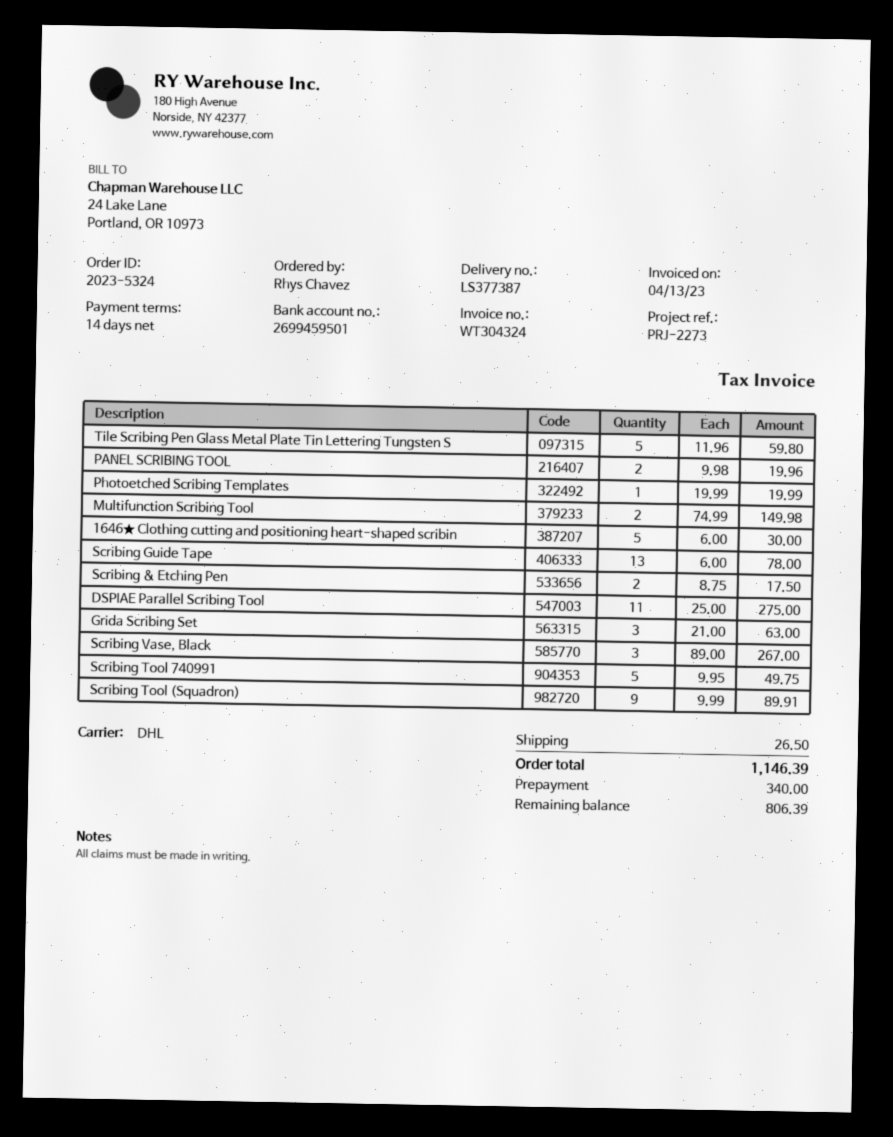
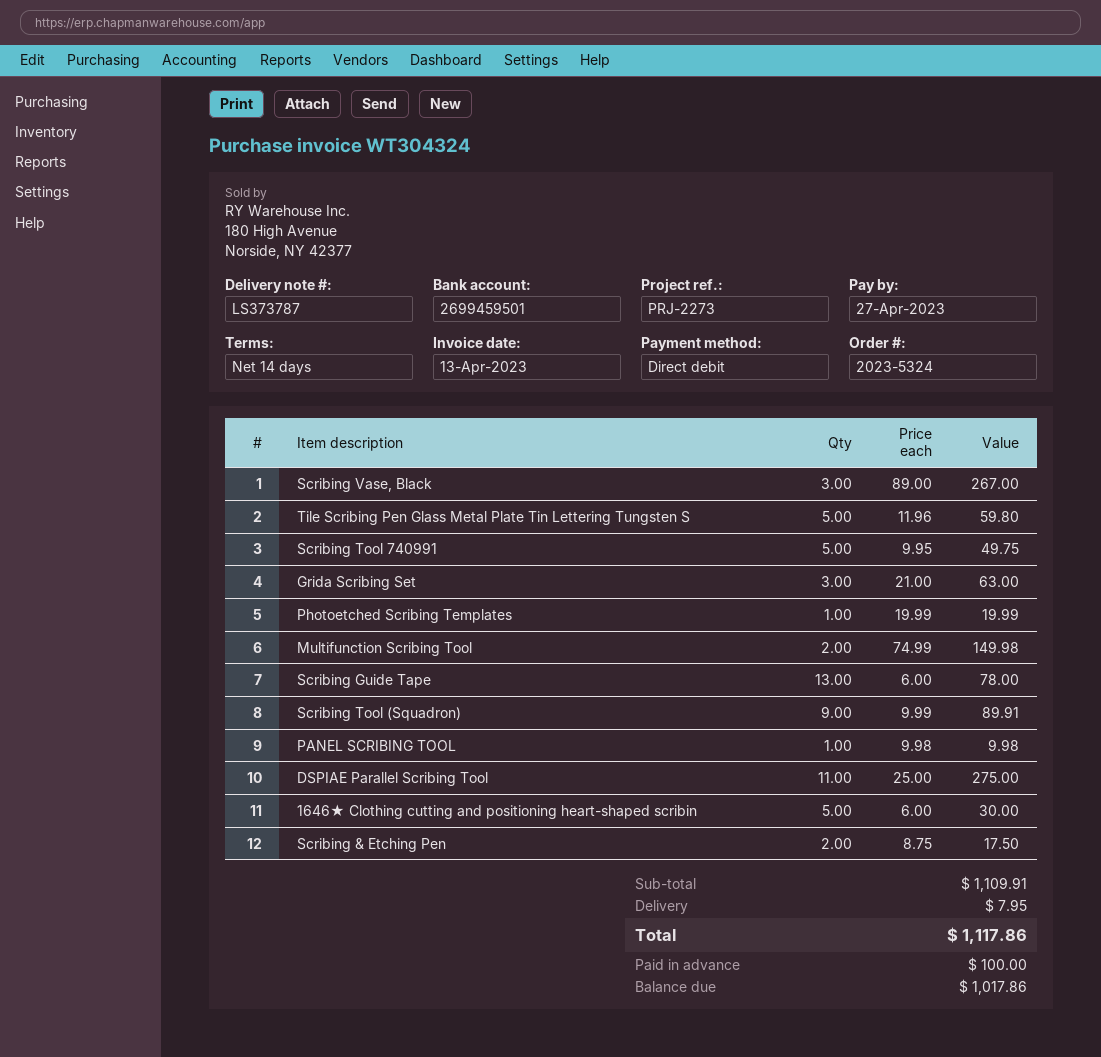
delivery note number: LS377387 -> LS373787
PANEL SCRIBING TOOL: 2 x 9.98 = 19.96 -> 1 x 9.98 = 9.98
shipping: 26.50 -> 7.95
total: 1146.39 -> 1117.86
deposit: 340.00 -> 100.00
balance: 806.39 -> 1017.86

